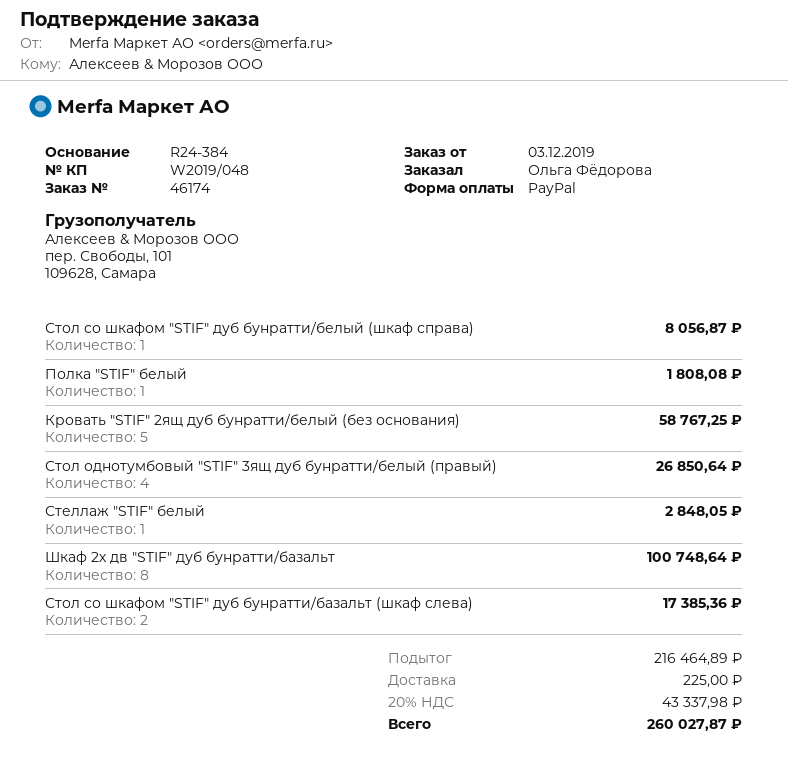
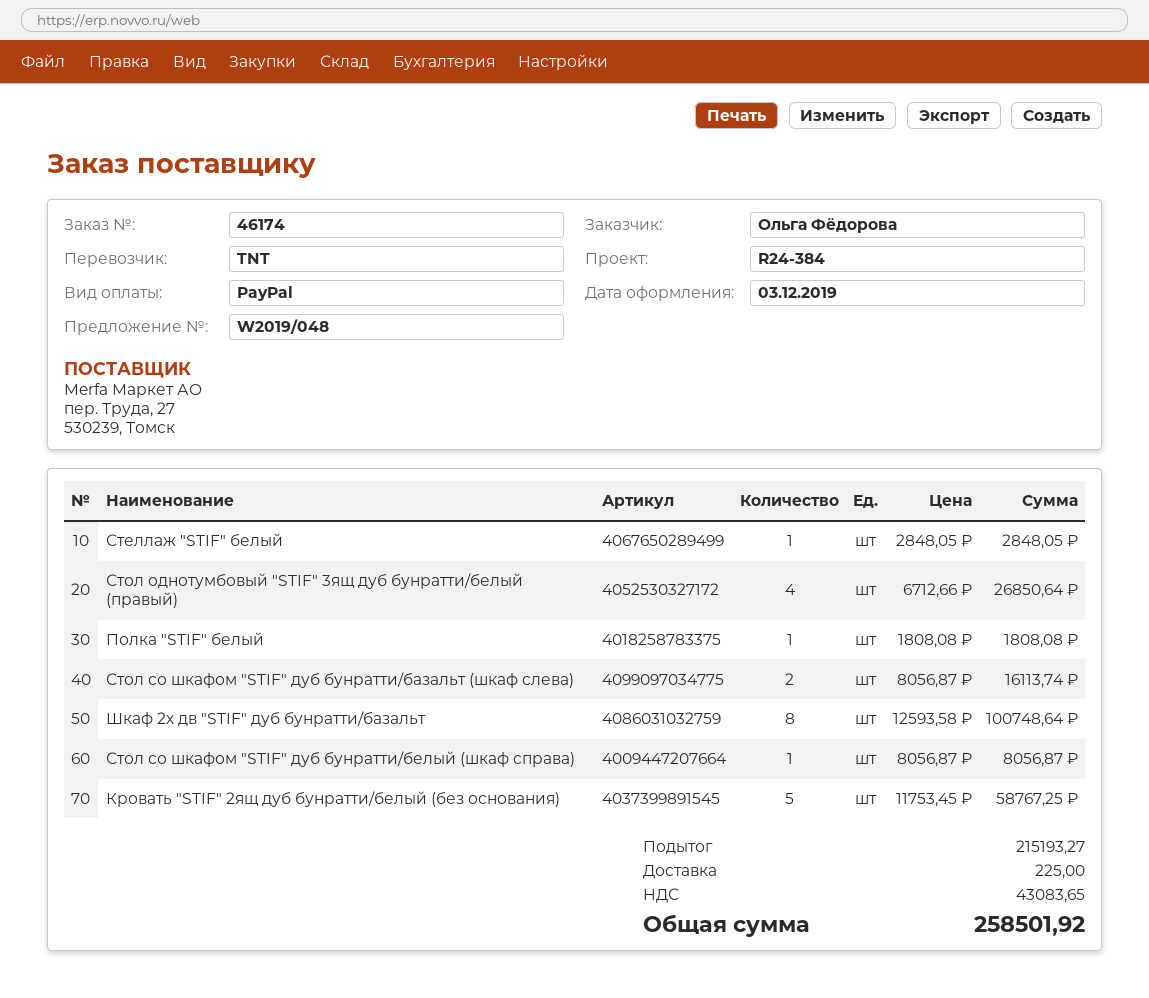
Стол со шкафом "STIF" дуб бунратти/базальт (шкаф слева): 2 for 17385.36 -> 2 for 16113.74
subtotal: 216464.89 -> 215193.27
tax: 43337.98 -> 43083.65
total: 260027.87 -> 258501.92

